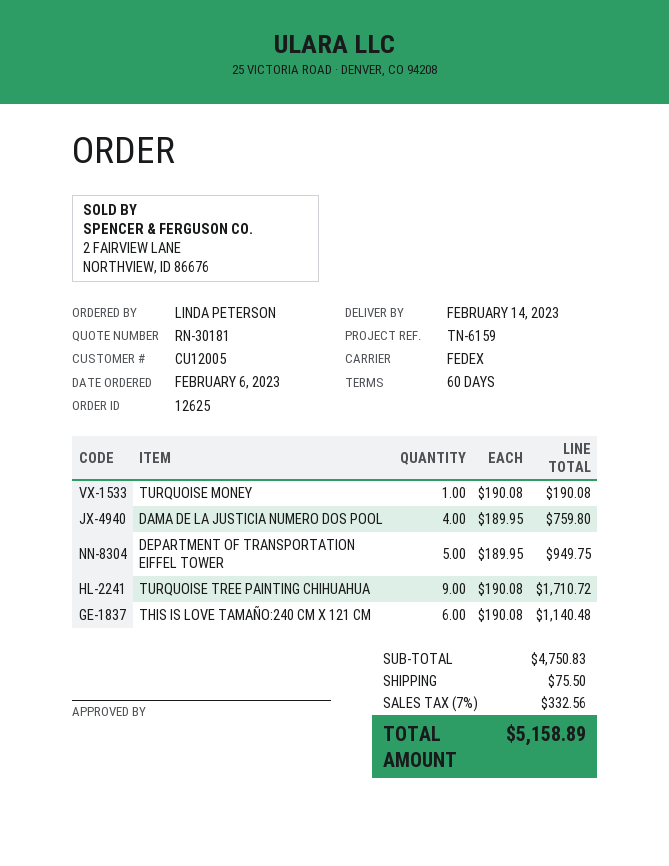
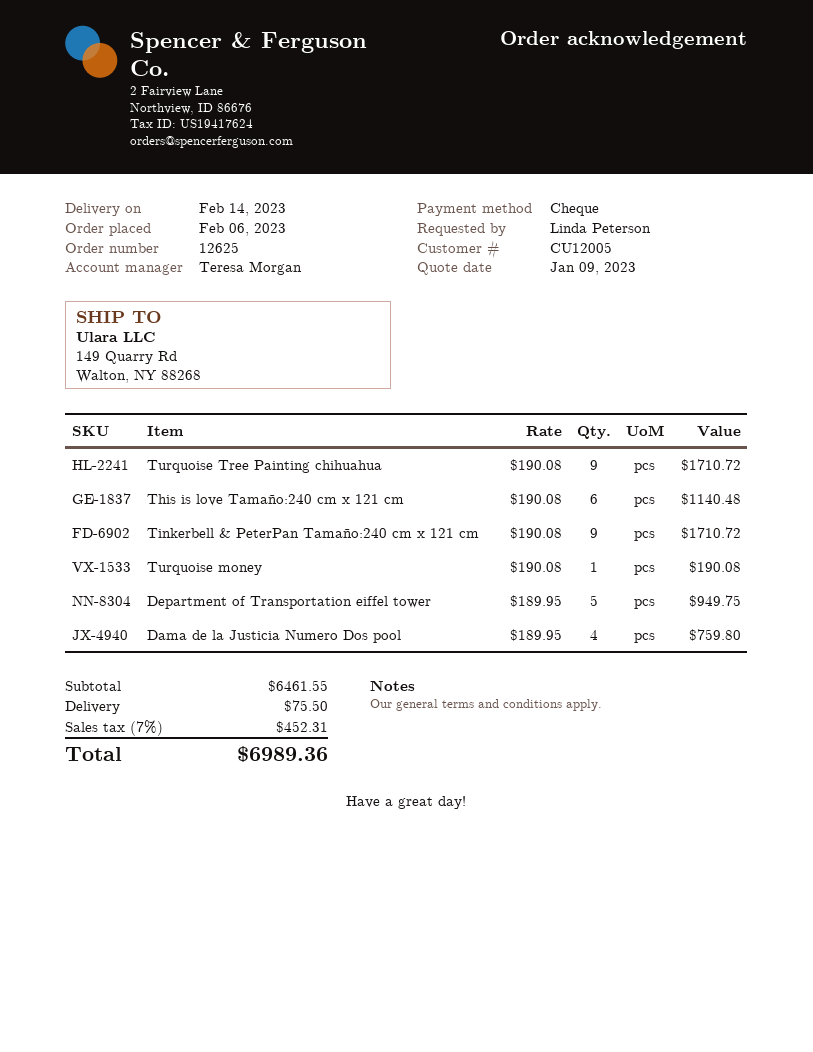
Tinkerbell & PeterPan Tamaño:240 cm x 121 cm: none -> 9 x 190.08 = 1710.72
subtotal: 4750.83 -> 6461.55
tax: 7% = 332.56 -> 7% = 452.31
total: 5158.89 -> 6989.36

